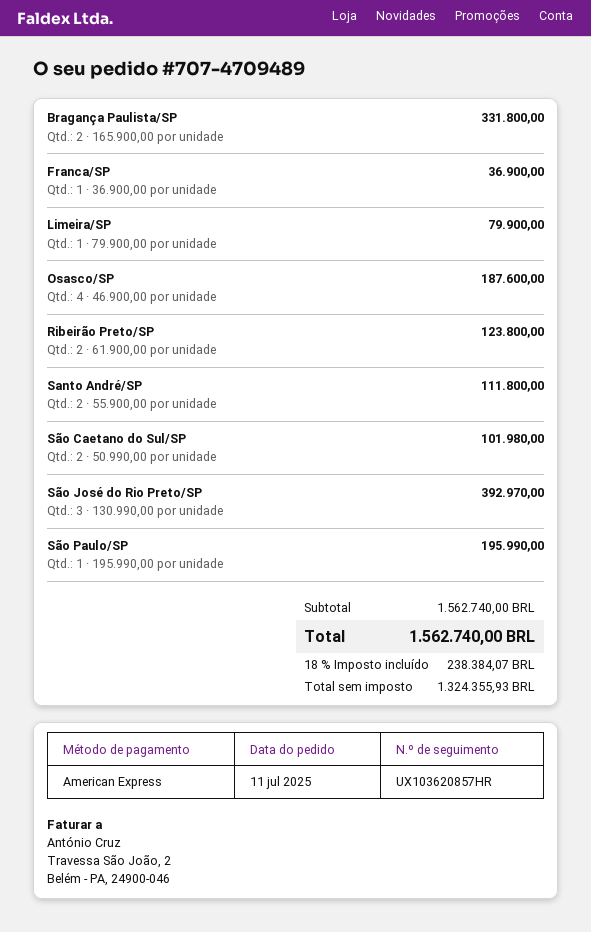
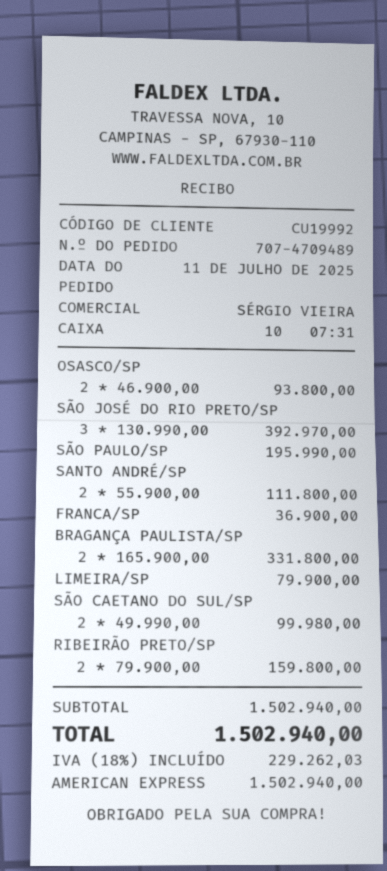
Osasco/SP: 4 x 46900.00 = 187600.00 -> 2 x 46900.00 = 93800.00
Ribeirão Preto/SP: 2 x 61900.00 = 123800.00 -> 2 x 79900.00 = 159800.00
São Caetano do Sul/SP: 2 x 50990.00 = 101980.00 -> 2 x 49990.00 = 99980.00
subtotal: 1562740.00 -> 1502940.00
tax: 18% = 238384.07 -> 18% = 229262.03
total: 1562740.00 -> 1502940.00

